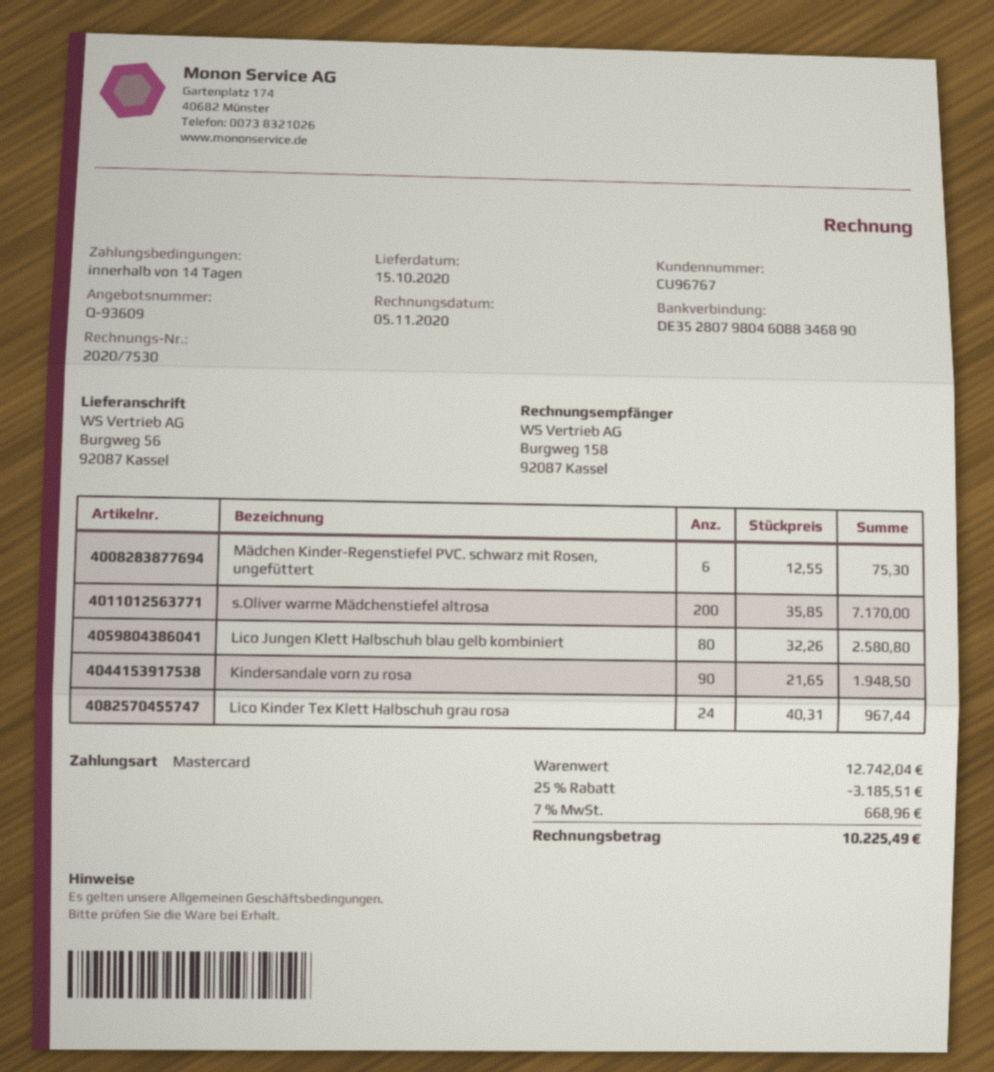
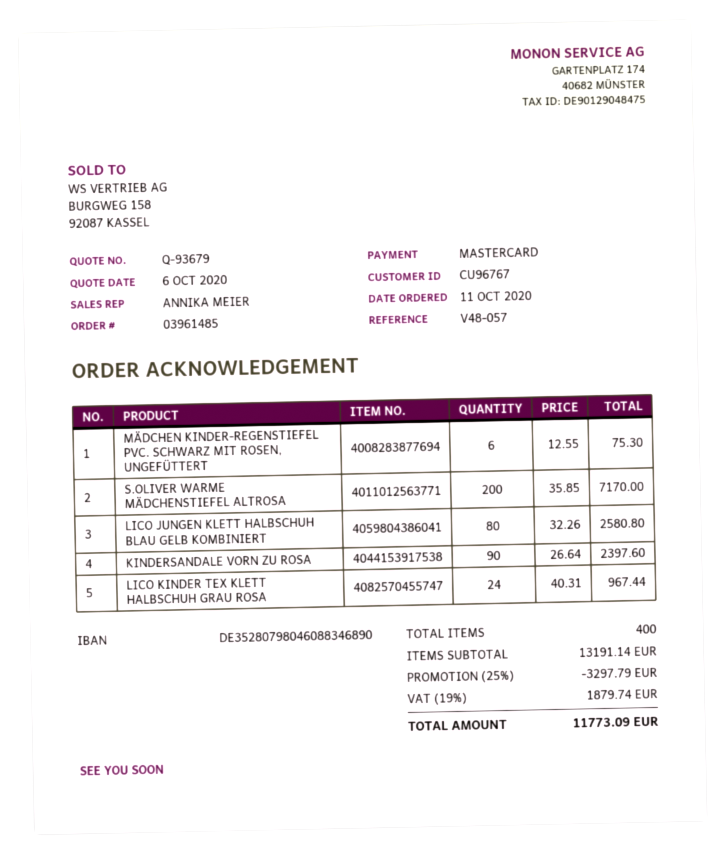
quote number: Q-93609 -> Q-93679
Kindersandale vorn zu rosa: 90 x 21.65 = 1948.50 -> 90 x 26.64 = 2397.60
subtotal: 12742.04 -> 13191.14
discount: 25% = 3185.51 -> 25% = 3297.79
tax: 7% = 668.96 -> 19% = 1879.74
total: 10225.49 -> 11773.09

